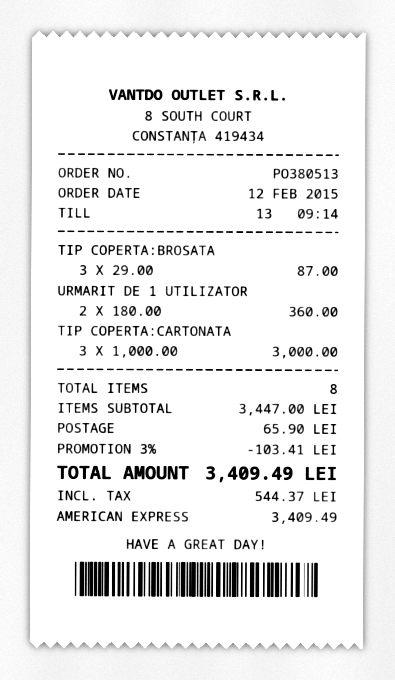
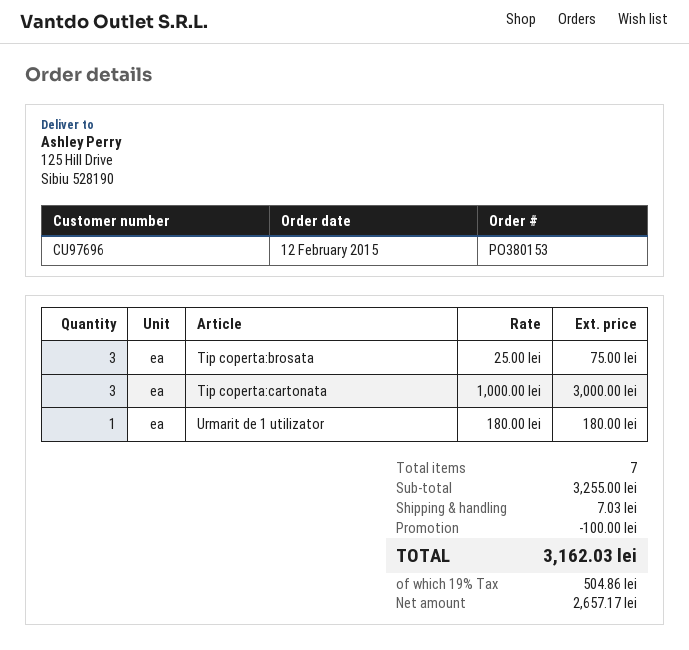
order number: PO380513 -> PO380153
TIP COPERTA:BROSATA: 3 x 29.00 = 87.00 -> 3 x 25.00 = 75.00
URMARIT DE 1 UTILIZATOR: 2 x 180.00 = 360.00 -> 1 x 180.00 = 180.00
total quantity: 8 -> 7
subtotal: 3447.00 -> 3255.00
discount: 103.41 -> 100.00
shipping: 65.90 -> 7.03
tax: 544.37 -> 504.86
total: 3409.49 -> 3162.03

